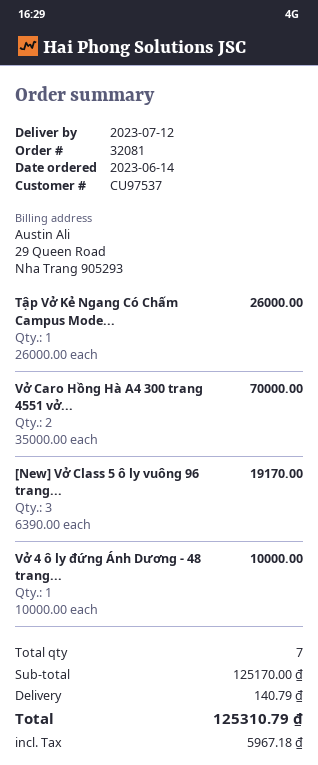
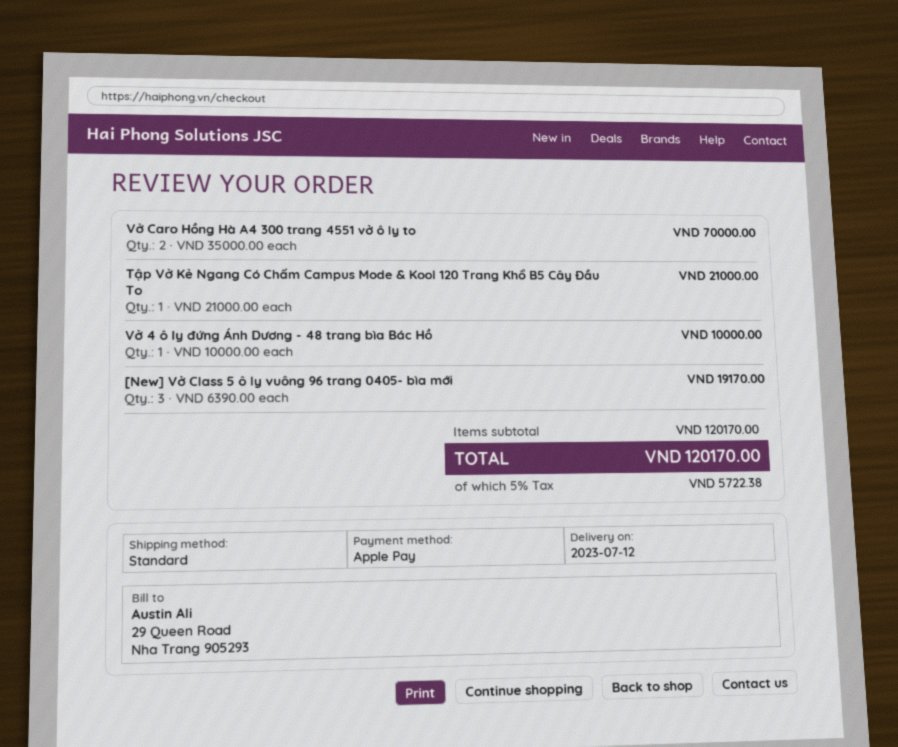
Tập Vở Kẻ Ngang Có Chấm Campus Mode...: 1 x 26000.00 = 26000.00 -> 1 x 21000.00 = 21000.00
subtotal: 125170.00 -> 120170.00
shipping: 140.79 -> none
tax: 5967.18 -> 5722.38
total: 125310.79 -> 120170.00

